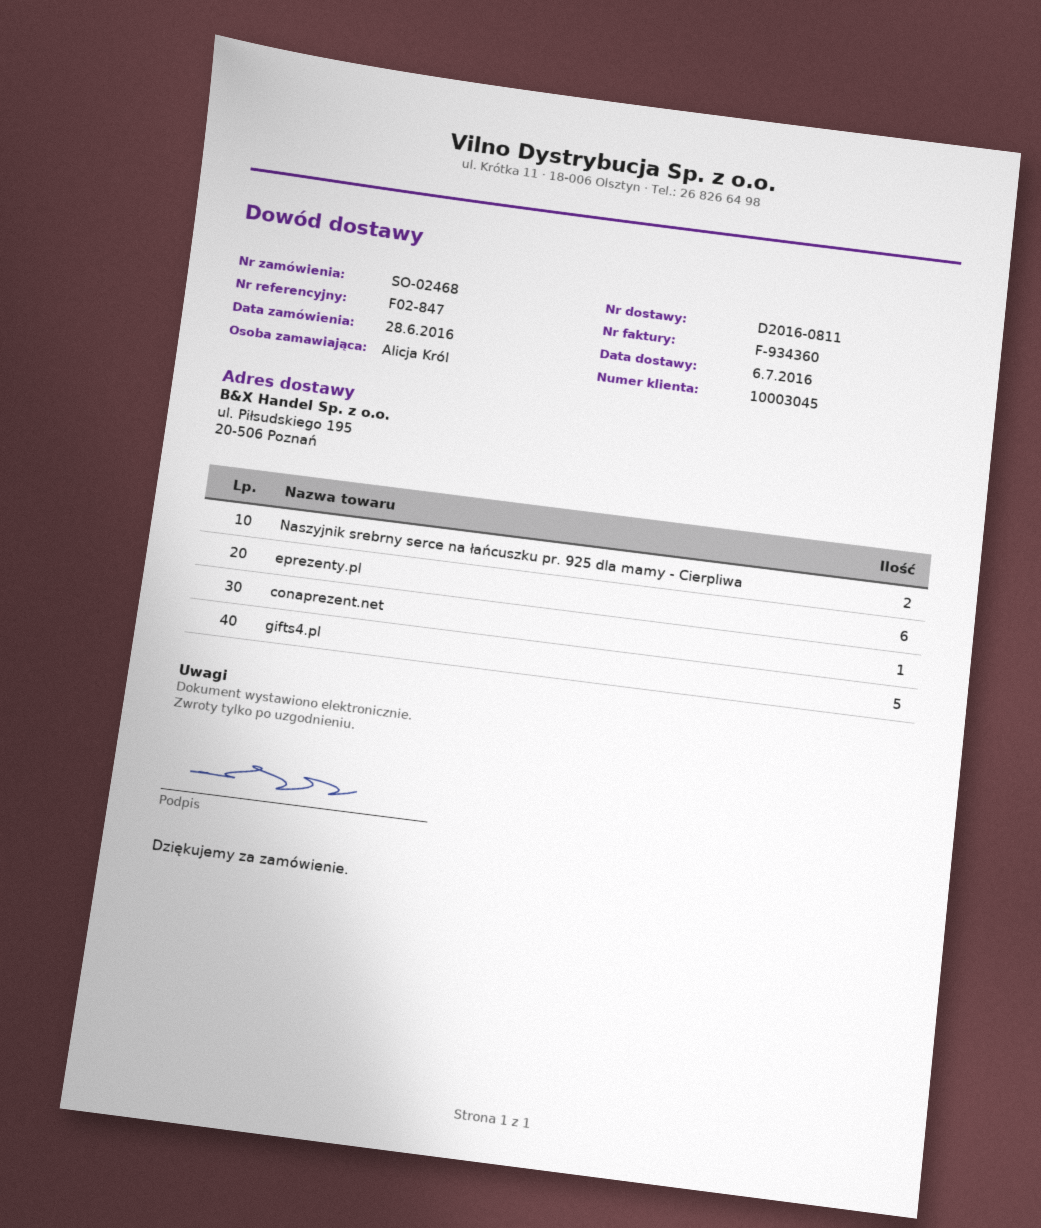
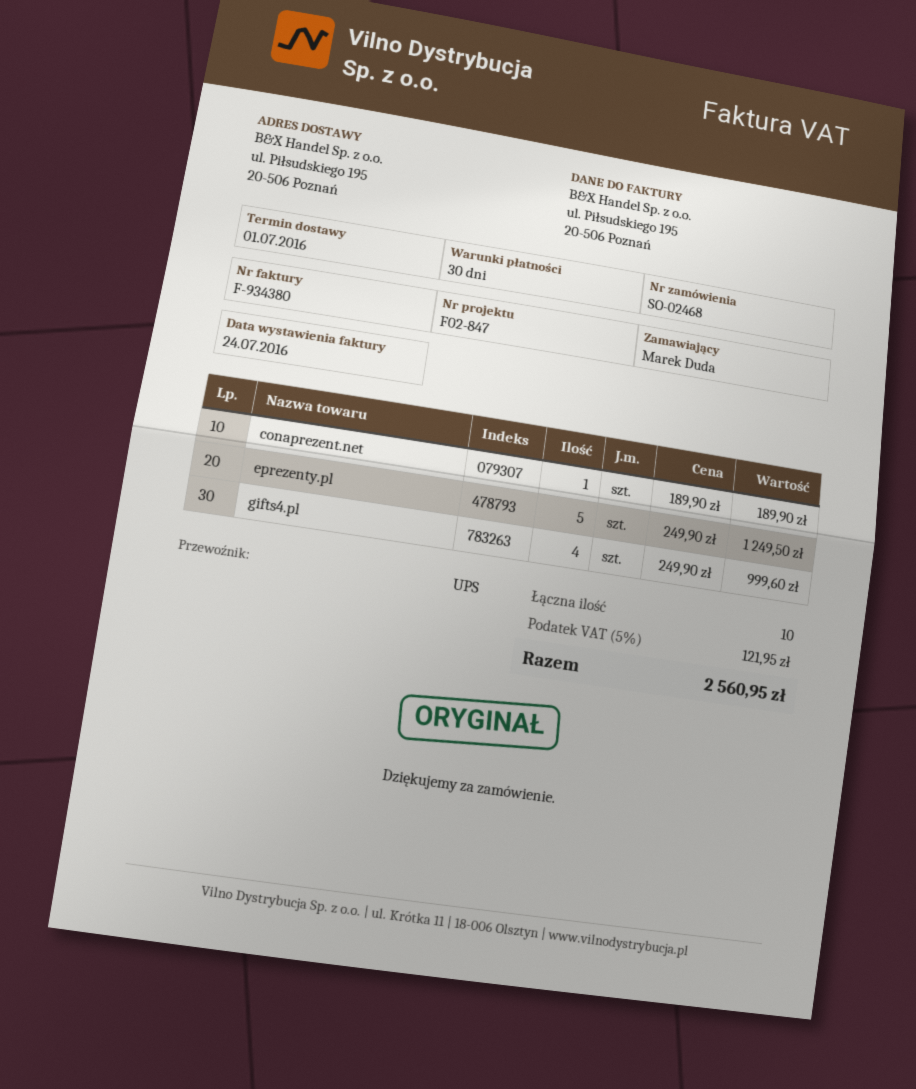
delivery date: 2016-07-06 -> 2016-07-01
invoice number: F-934360 -> F-934380
ordered by: Alicja Król -> Marek Duda
Naszyjnik srebrny serce na łańcuszku pr. 925 dla mamy - Cierpliwa: 2 -> none
eprezenty.pl: 6 -> 5
gifts4.pl: 5 -> 4

